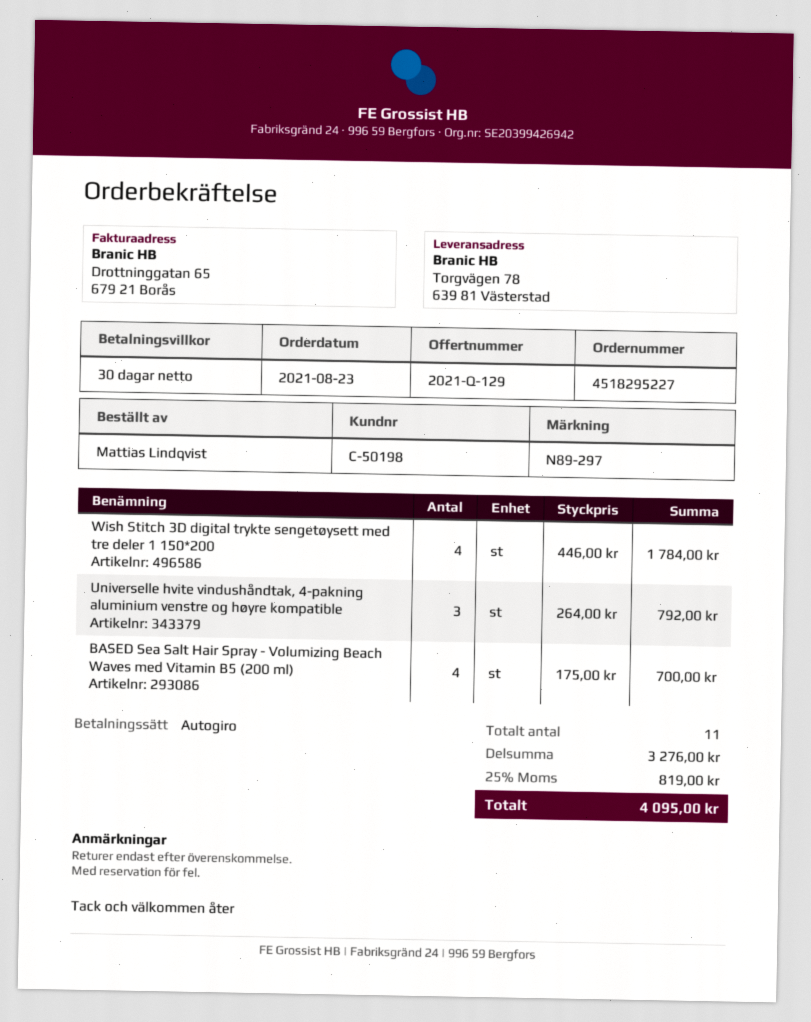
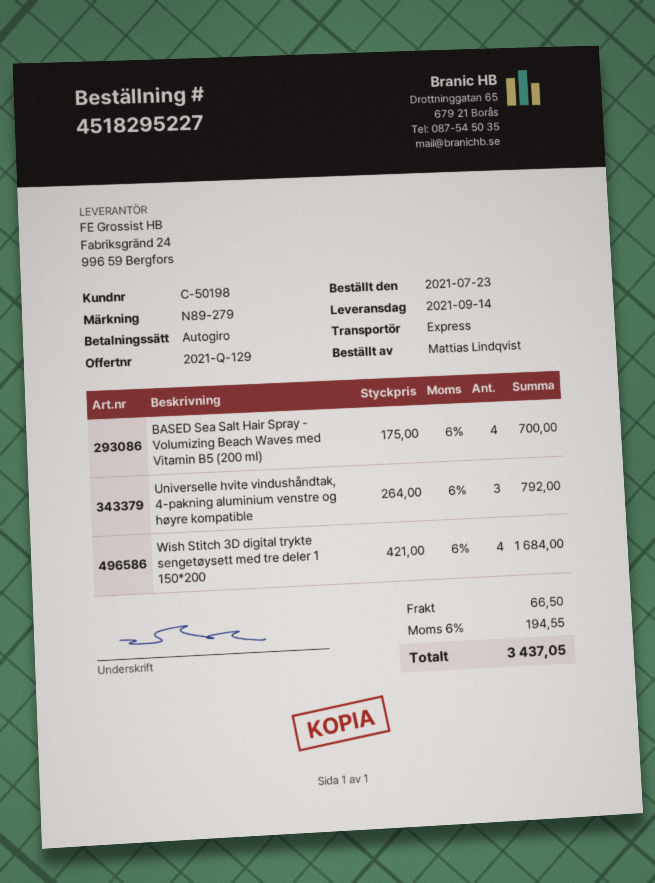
order date: 2021-08-23 -> 2021-07-23
reference: N89-297 -> N89-279
Wish Stitch 3D digital trykte sengetøysett med tre deler 1 150*200: 4 x 446.00 = 1784.00 -> 4 x 421.00 = 1684.00
shipping: none -> 66.50
tax: 25% = 819.00 -> 6% = 194.55
total: 4095.00 -> 3437.05

